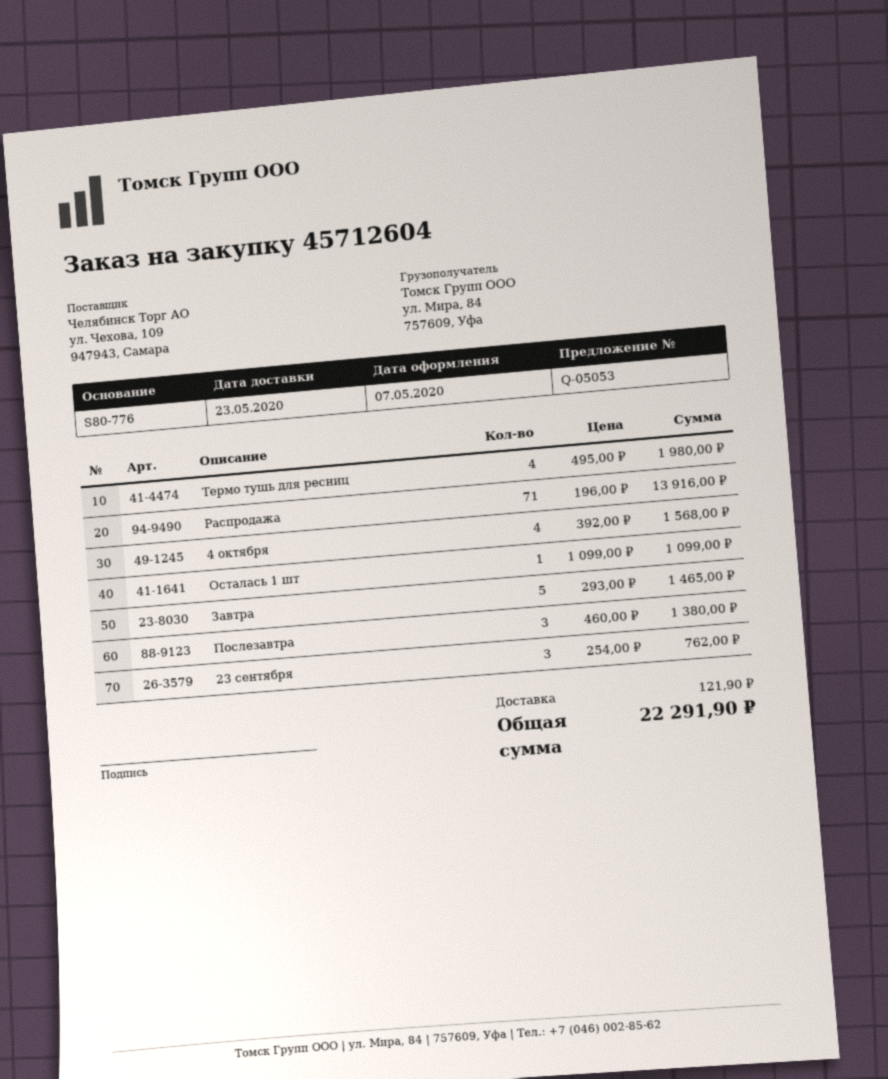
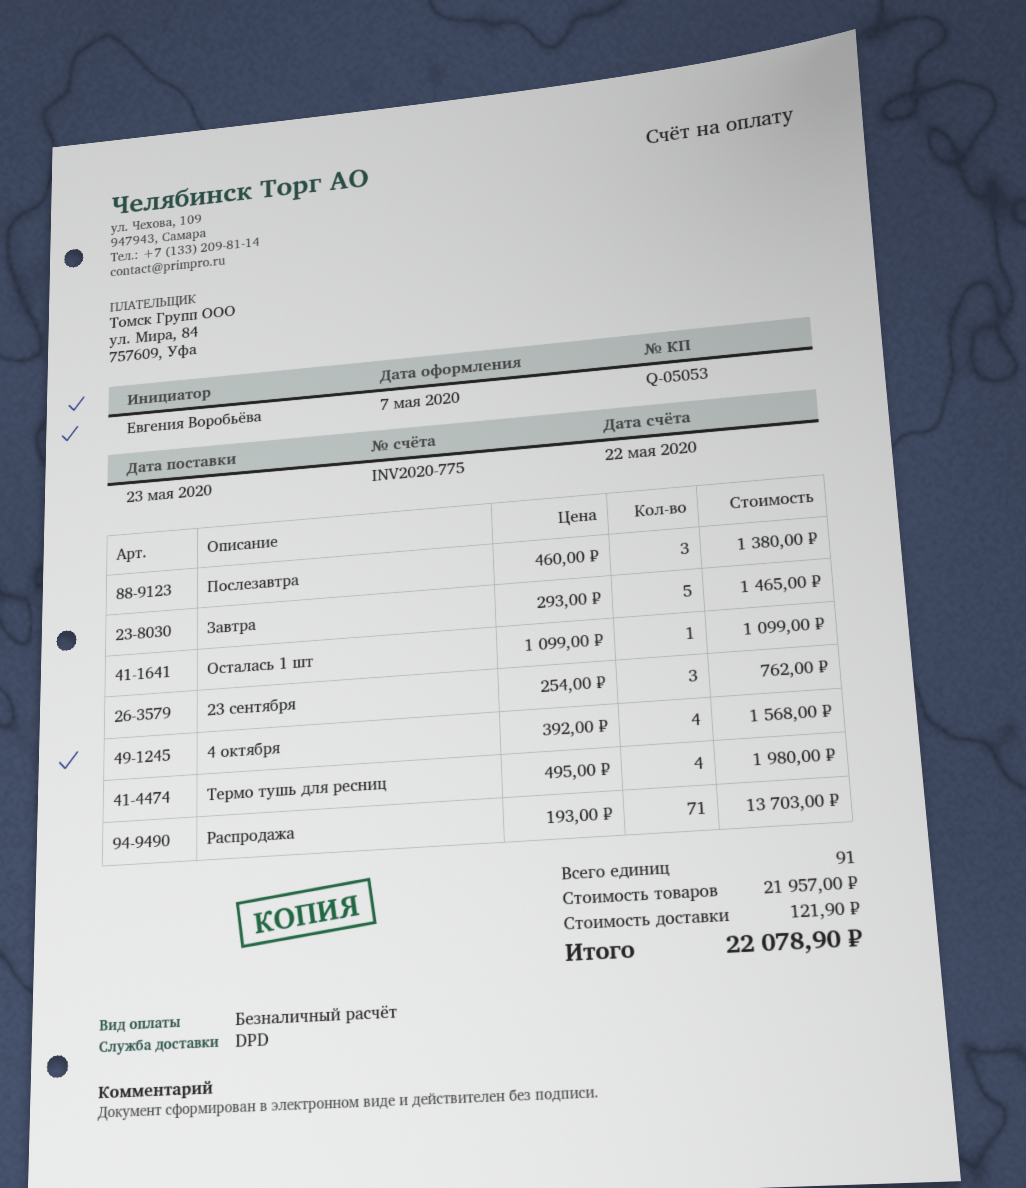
Распродажа: 71 x 196.00 = 13916.00 -> 71 x 193.00 = 13703.00
total: 22291.90 -> 22078.90

